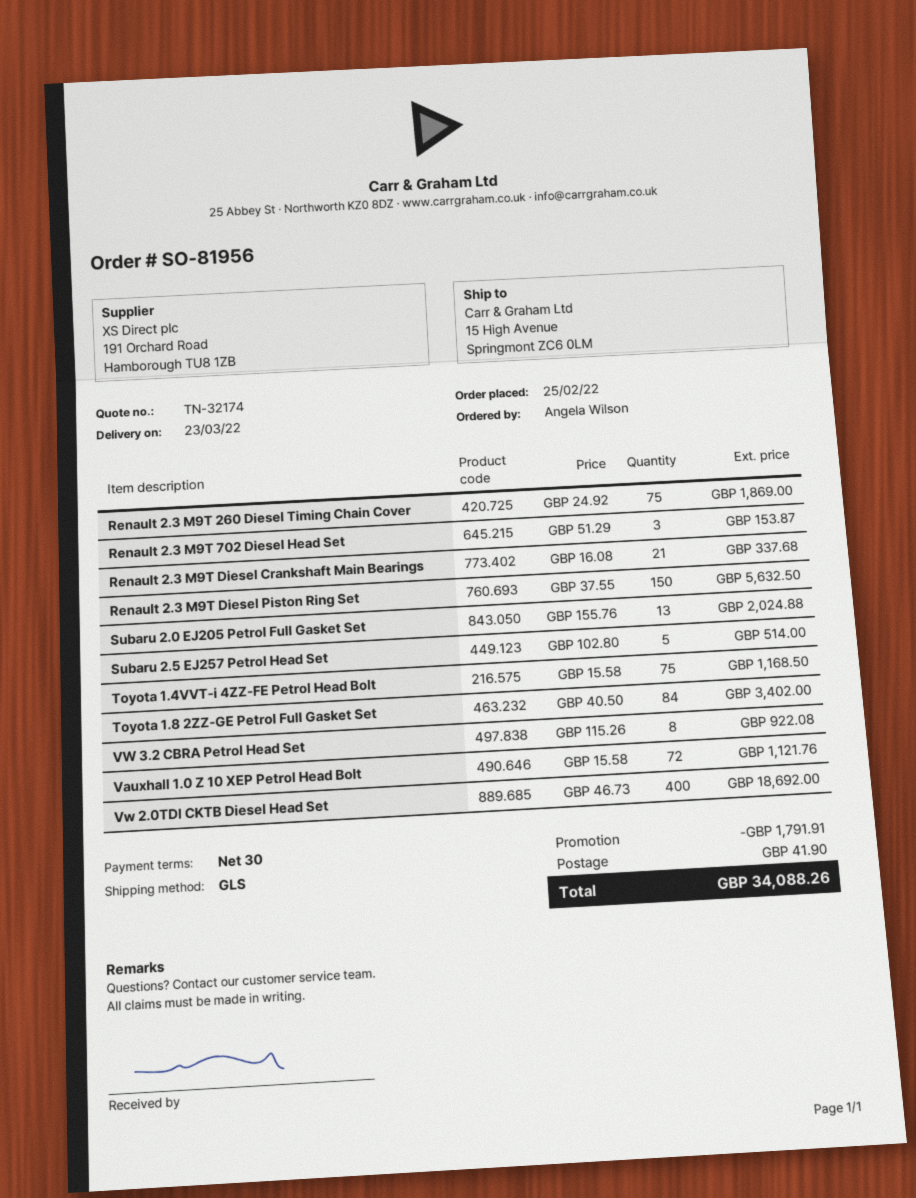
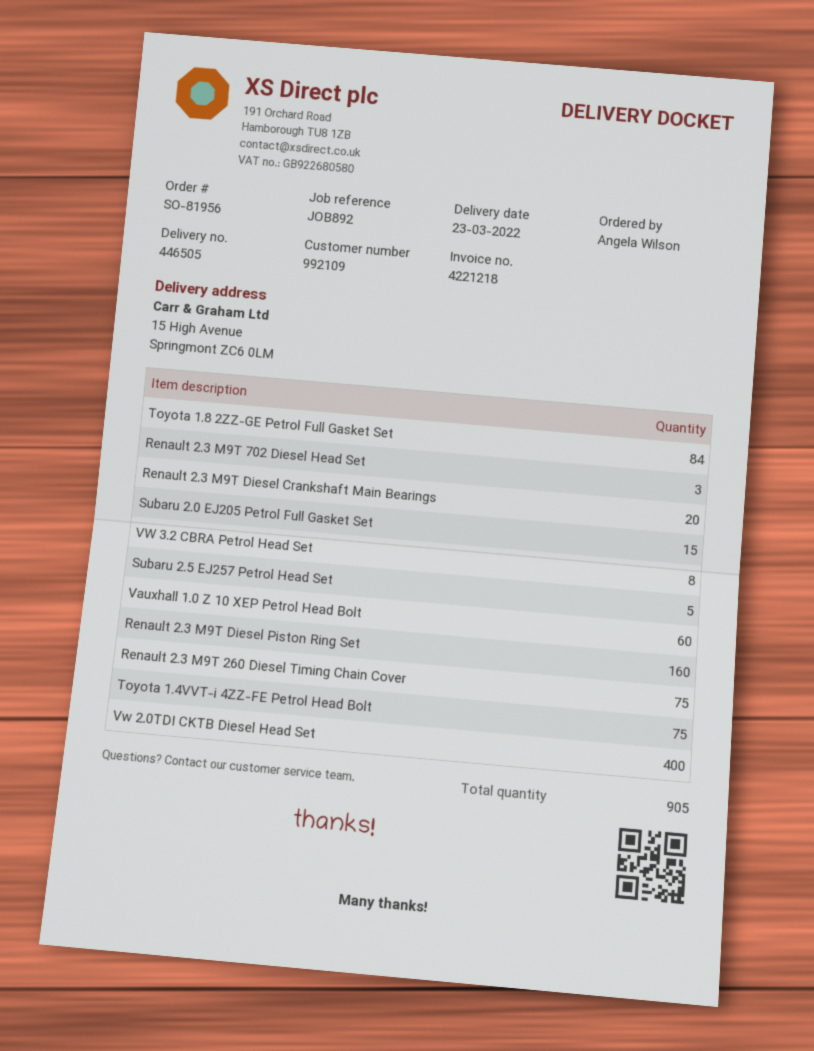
Renault 2.3 M9T Diesel Crankshaft Main Bearings: 21 -> 20
Renault 2.3 M9T Diesel Piston Ring Set: 150 -> 160
Subaru 2.0 EJ205 Petrol Full Gasket Set: 13 -> 15
Vauxhall 1.0 Z 10 XEP Petrol Head Bolt: 72 -> 60

